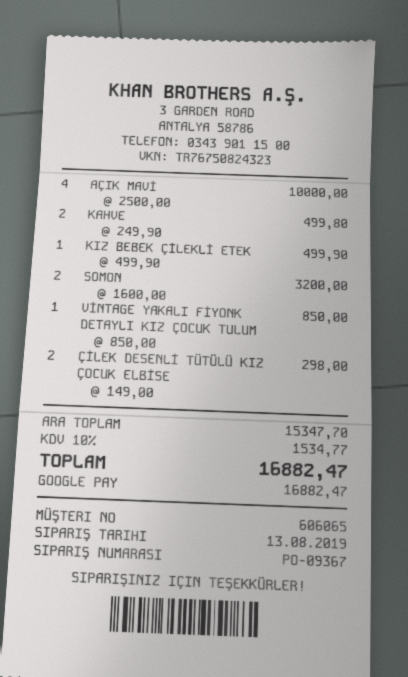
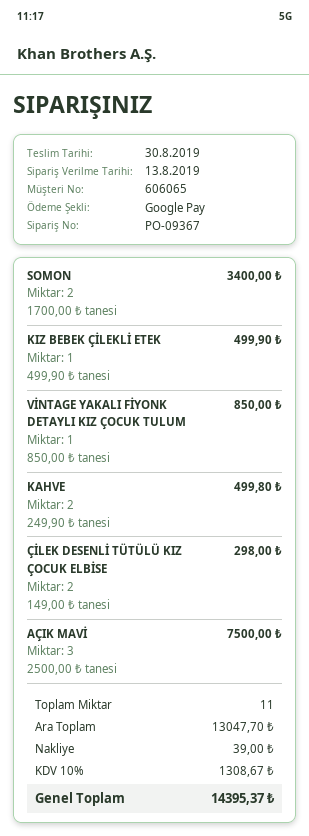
AÇIK MAVİ: 4 x 2500.00 = 10000.00 -> 3 x 2500.00 = 7500.00
SOMON: 2 x 1600.00 = 3200.00 -> 2 x 1700.00 = 3400.00
subtotal: 15347.70 -> 13047.70
shipping: none -> 39.00
tax: 10% = 1534.77 -> 10% = 1308.67
total: 16882.47 -> 14395.37

